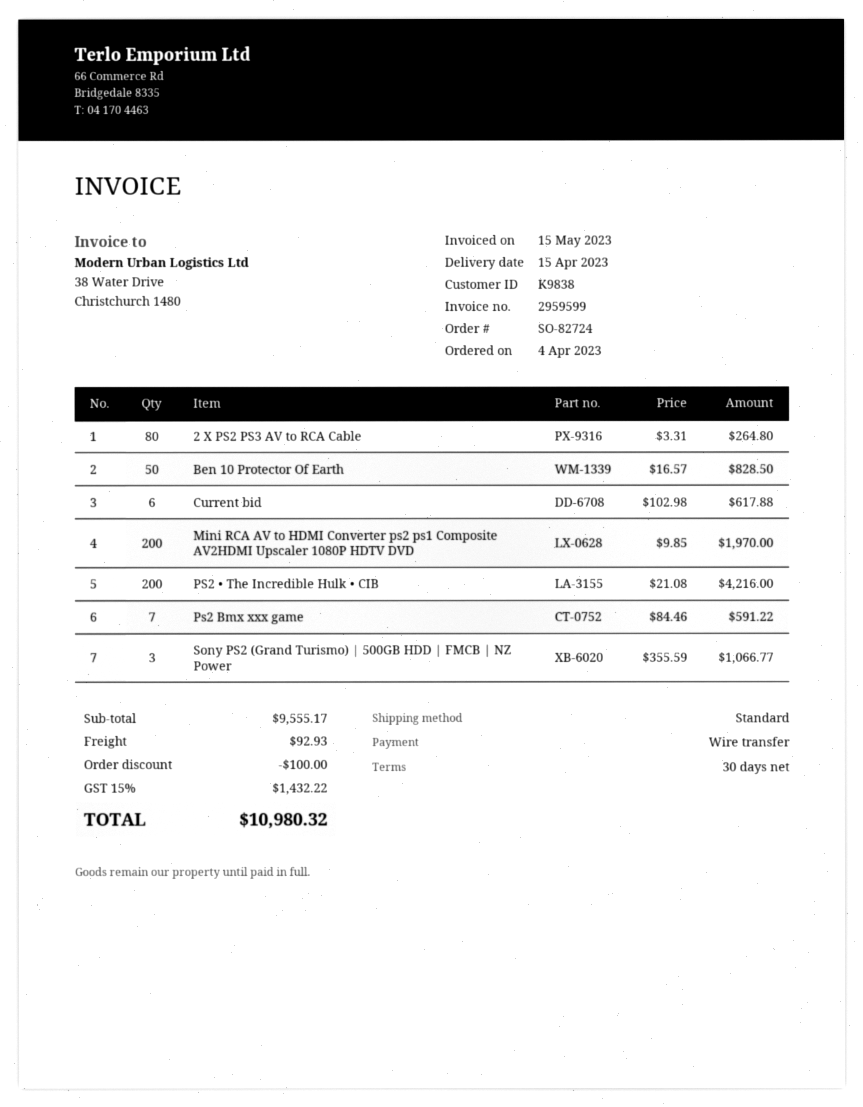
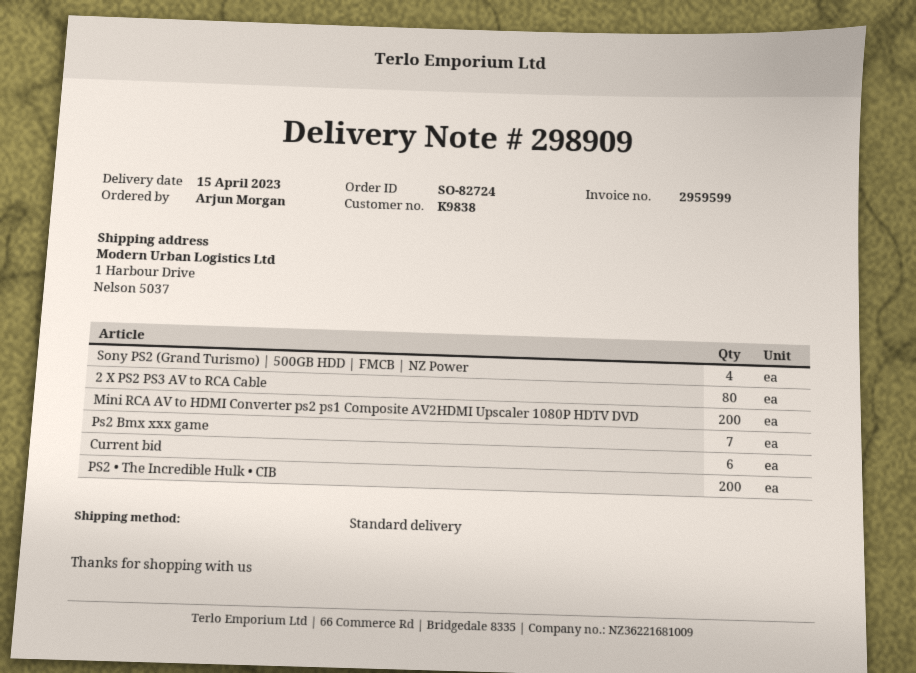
Ben 10 Protector Of Earth: 50 -> none
Sony PS2 (Grand Turismo) | 500GB HDD | FMCB | NZ Power: 3 -> 4

